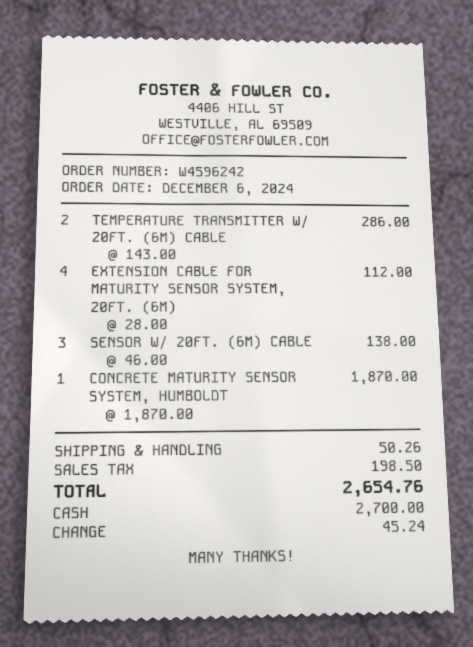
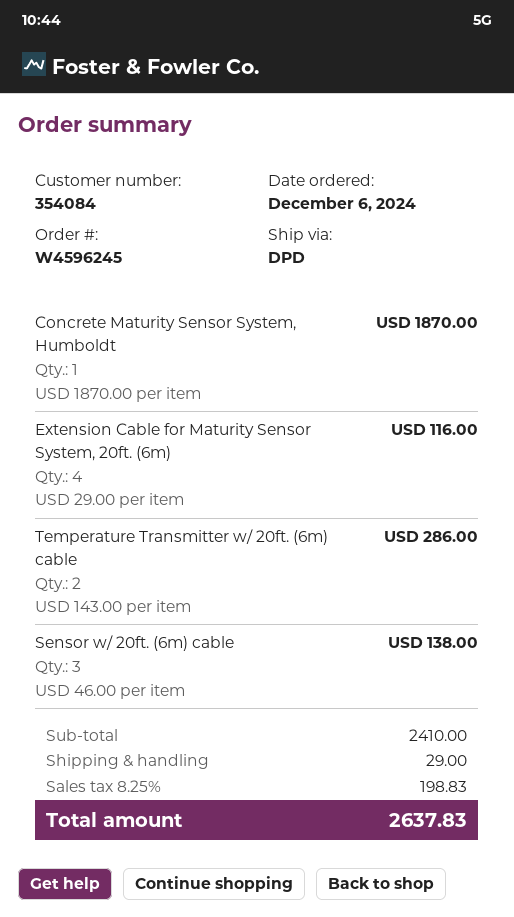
order number: W4596242 -> W4596245
EXTENSION CABLE FOR MATURITY SENSOR SYSTEM, 20FT. (6M): 4 x 28.00 = 112.00 -> 4 x 29.00 = 116.00
shipping: 50.26 -> 29.00
tax: 198.50 -> 198.83
total: 2654.76 -> 2637.83

